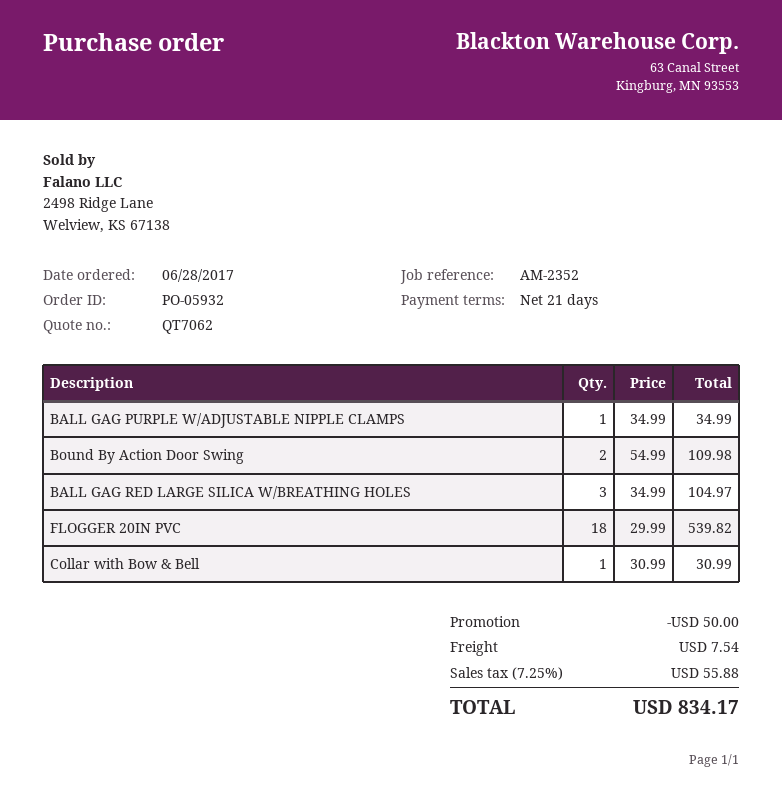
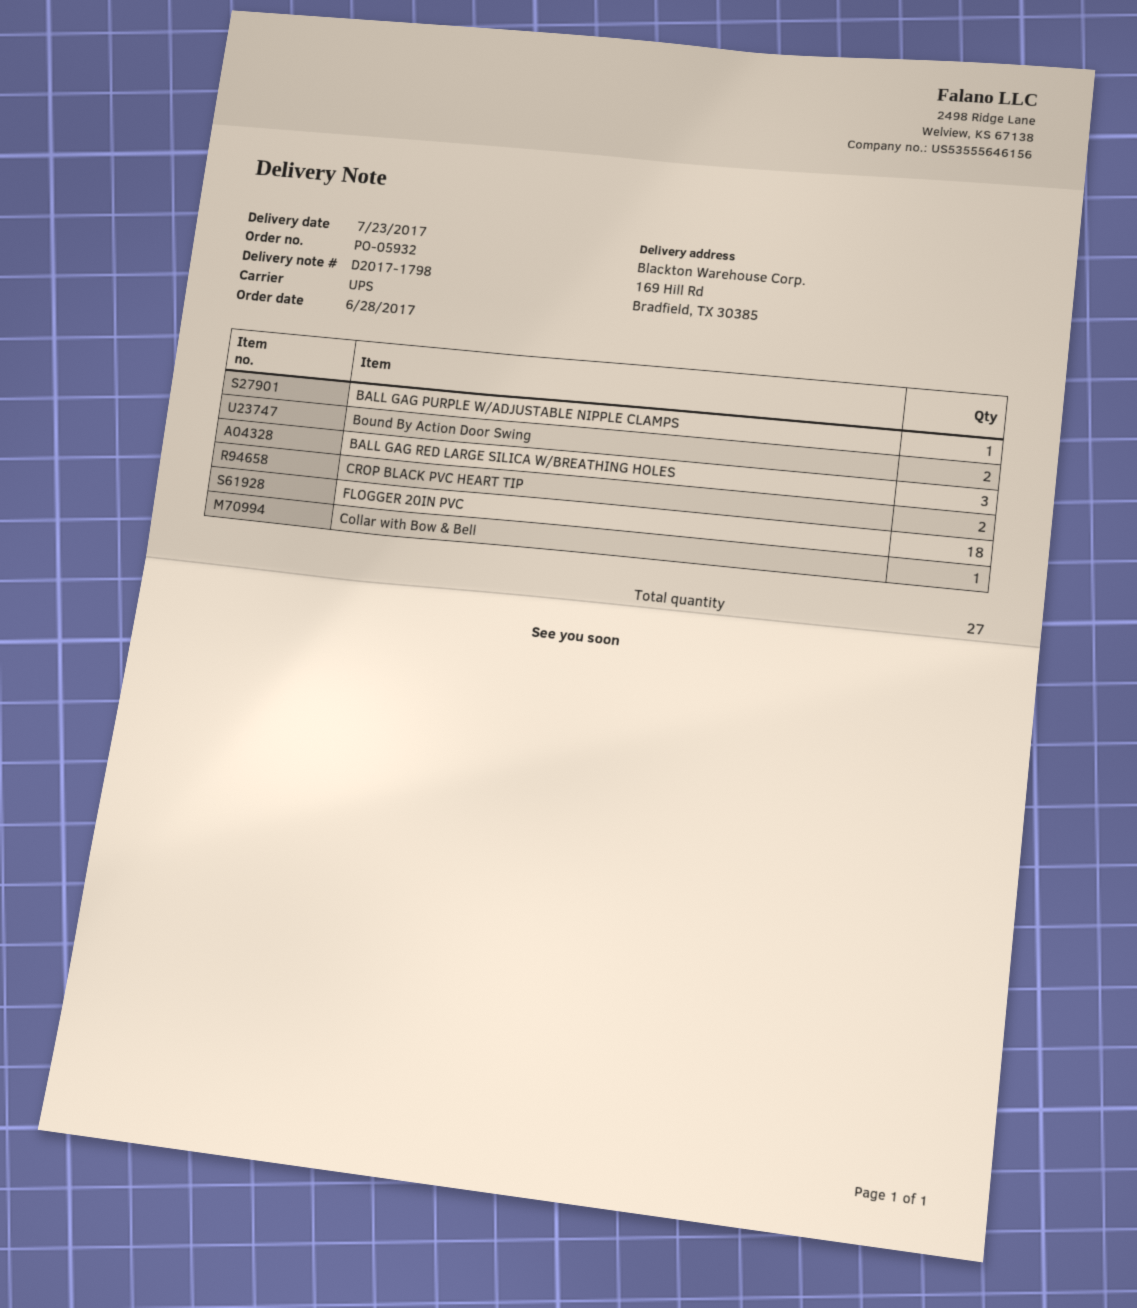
CROP BLACK PVC HEART TIP: none -> 2

